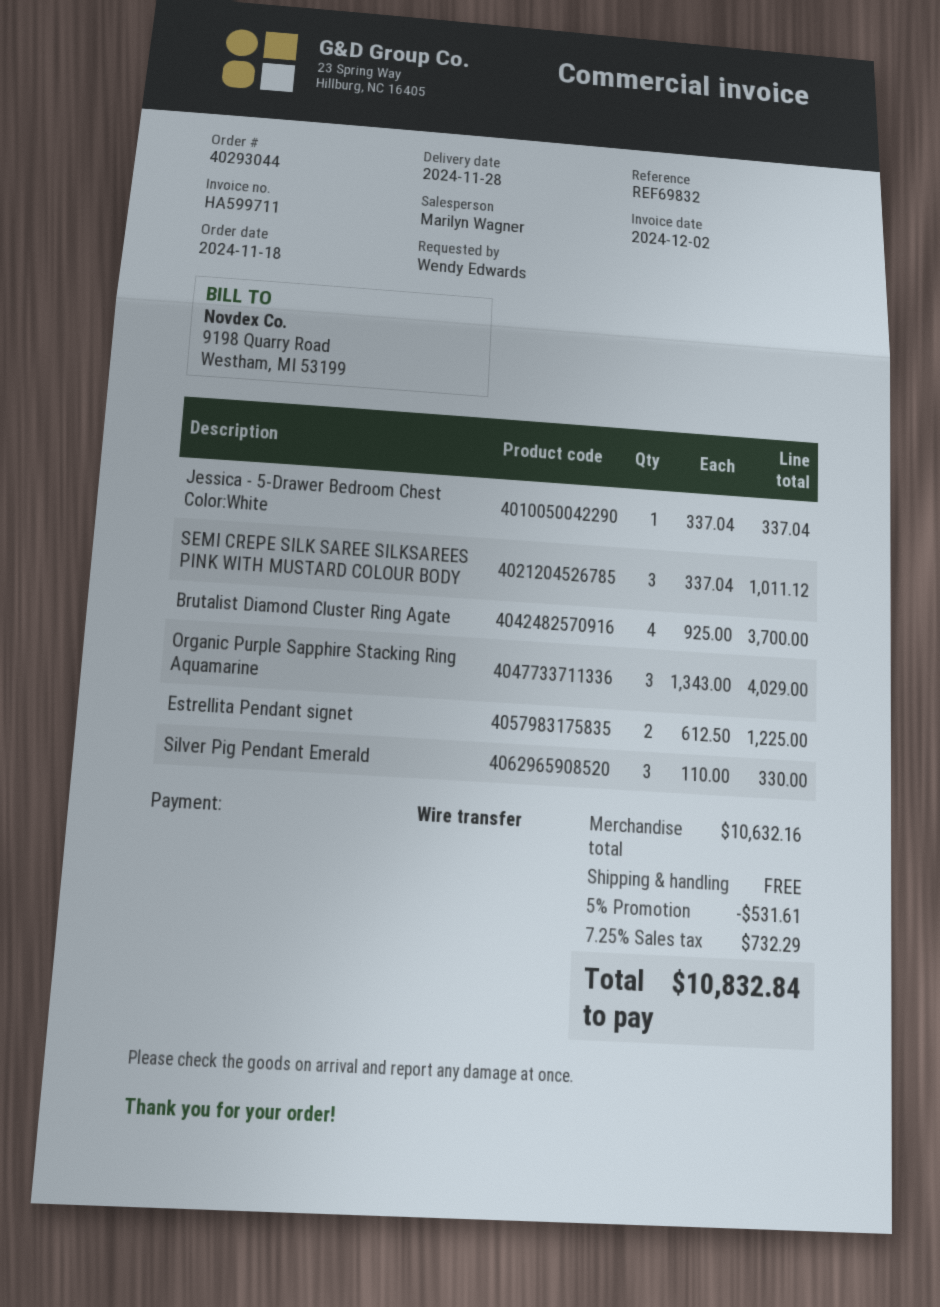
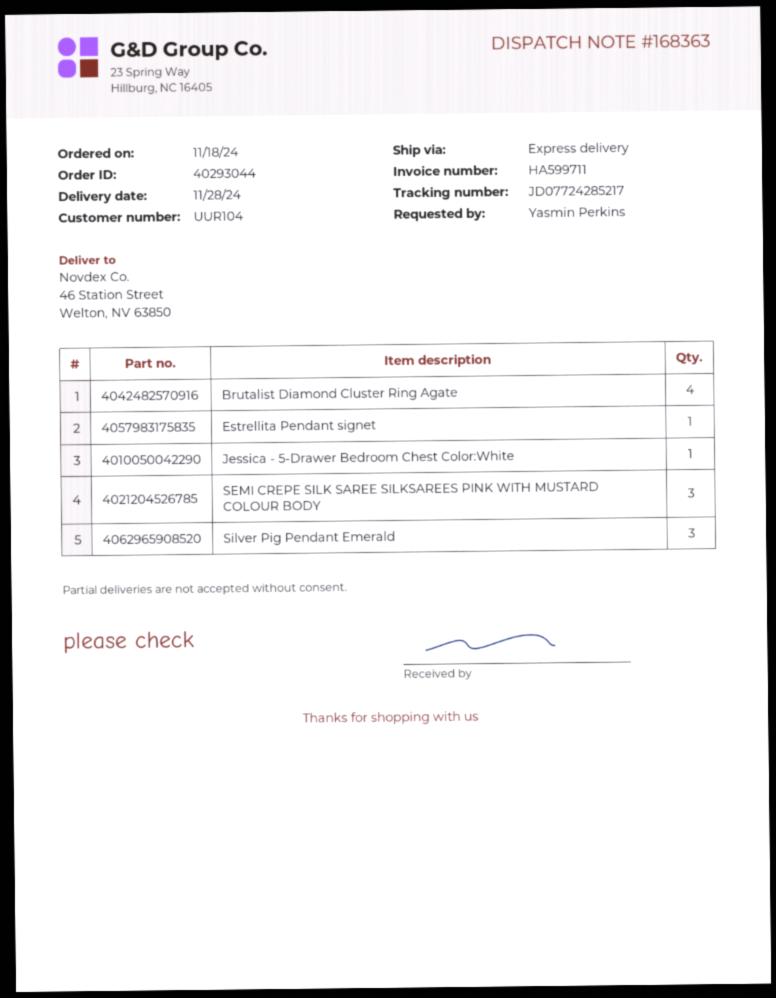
ordered by: Wendy Edwards -> Yasmin Perkins
Organic Purple Sapphire Stacking Ring Aquamarine: 3 -> none
Estrellita Pendant signet: 2 -> 1

